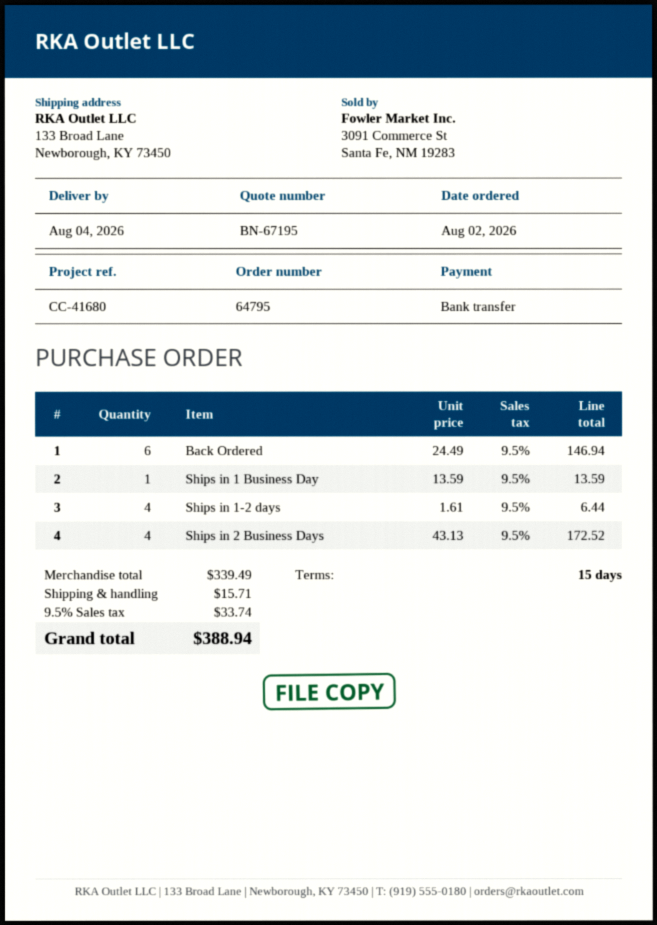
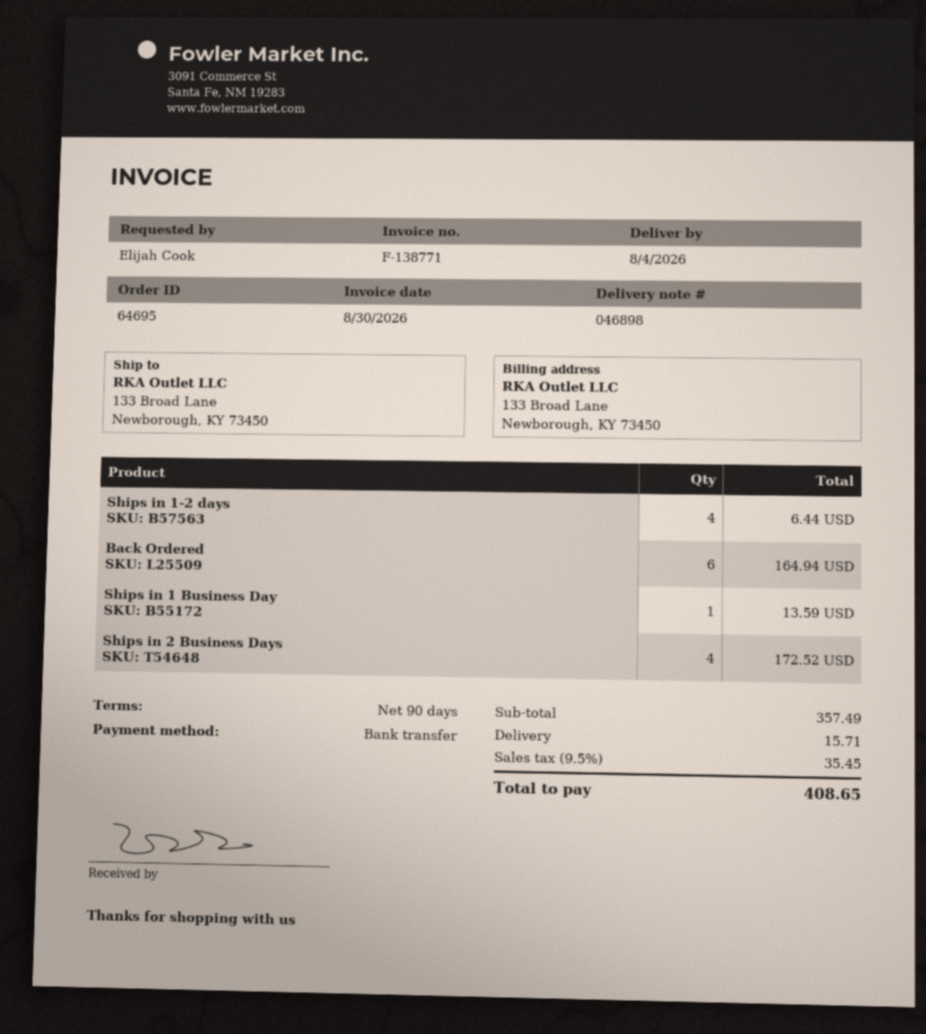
order number: 64795 -> 64695
payment terms: 15 days -> 90 days
Back Ordered: 6 for 146.94 -> 6 for 164.94
subtotal: 339.49 -> 357.49
tax: 9.5% = 33.74 -> 9.5% = 35.45
total: 388.94 -> 408.65

